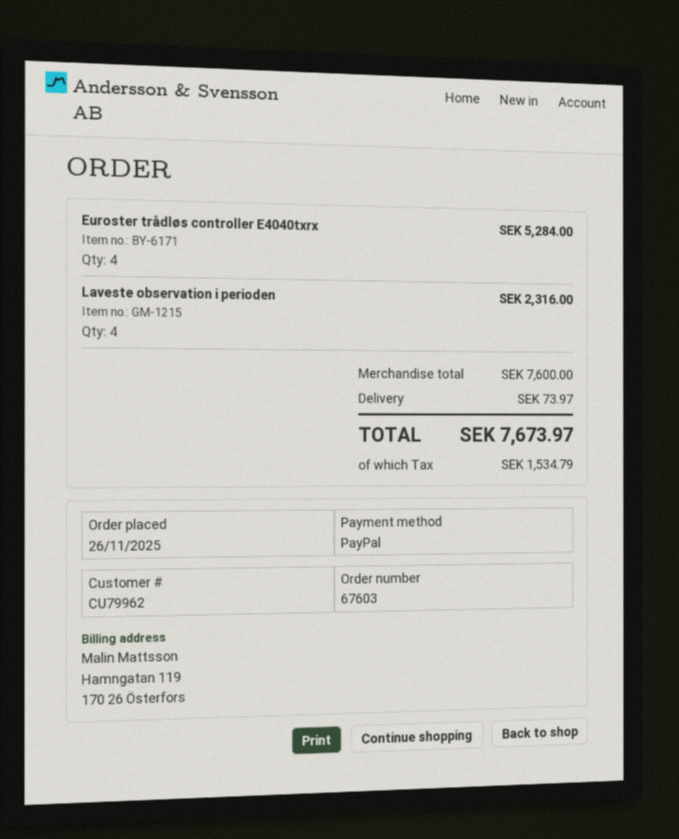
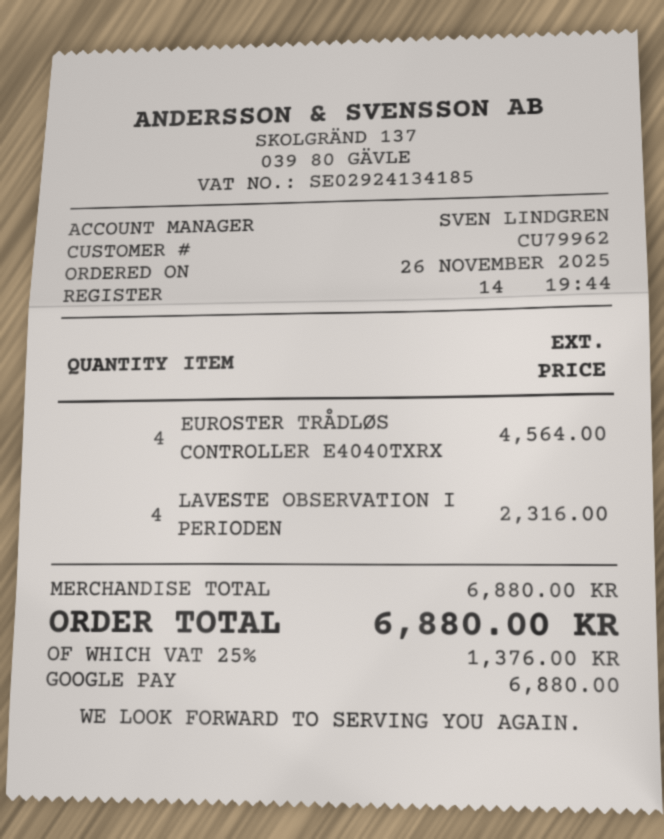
payment method: PayPal -> Google Pay
Euroster trådløs controller E4040txrx: 4 for 5284.00 -> 4 for 4564.00
subtotal: 7600.00 -> 6880.00
shipping: 73.97 -> none
tax: 1534.79 -> 1376.00
total: 7673.97 -> 6880.00

